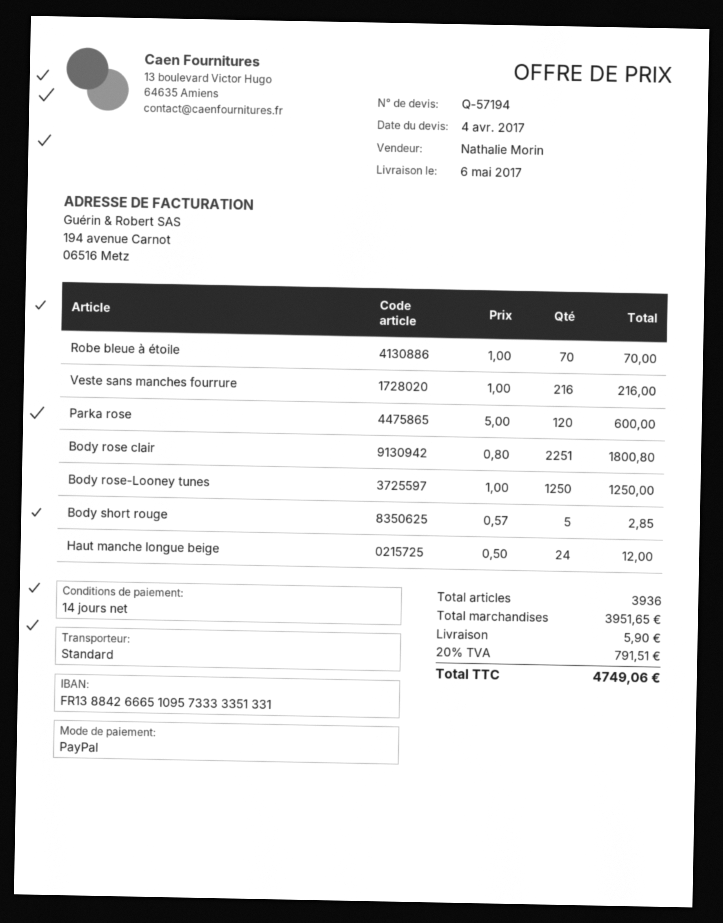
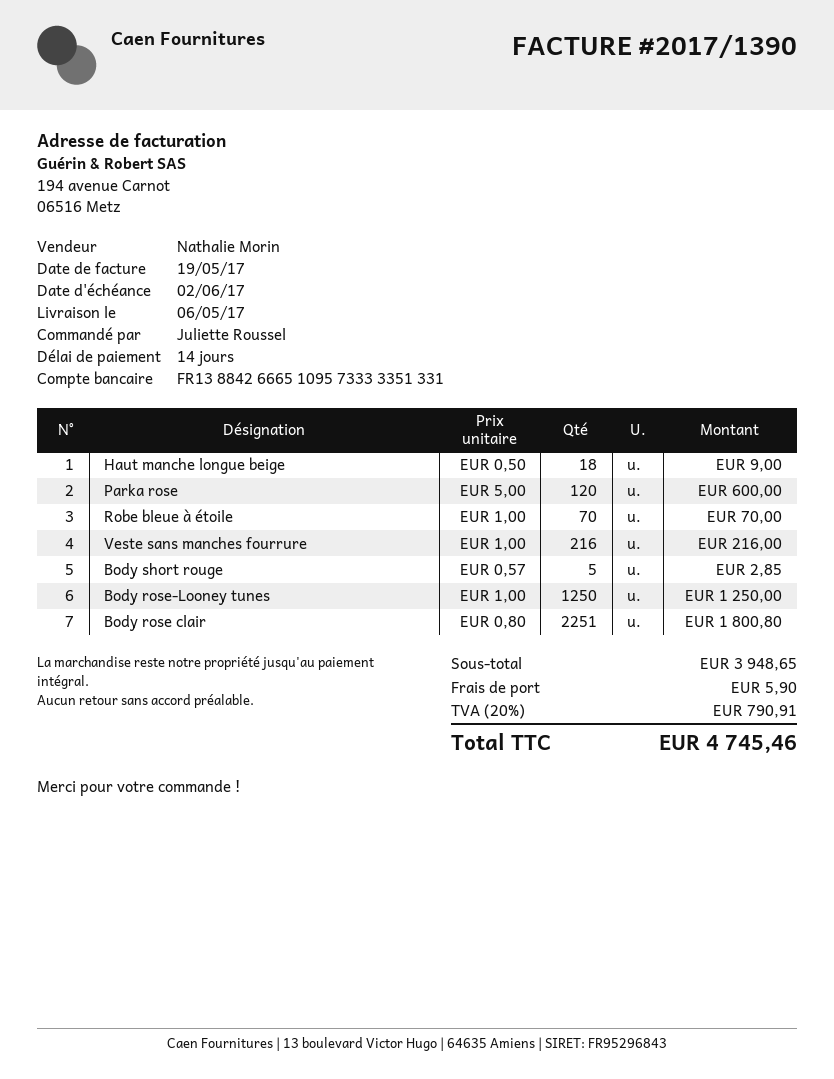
Haut manche longue beige: 24 x 0.50 = 12.00 -> 18 x 0.50 = 9.00
subtotal: 3951.65 -> 3948.65
tax: 20% = 791.51 -> 20% = 790.91
total: 4749.06 -> 4745.46

